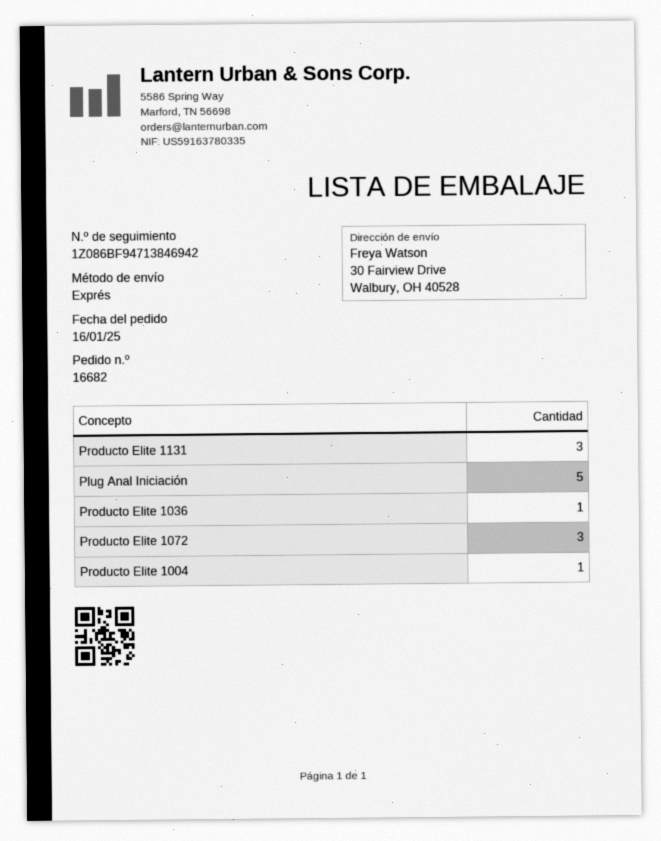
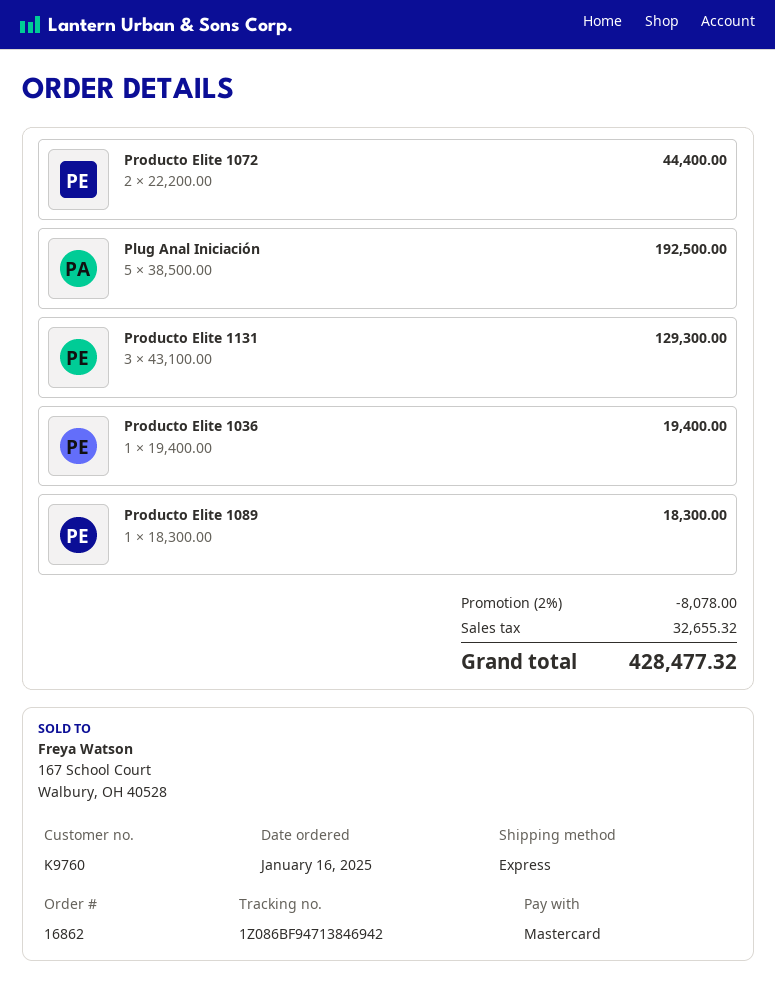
order number: 16682 -> 16862
Producto Elite 1072: 3 -> 2
Producto Elite 1004: 1 -> none
Producto Elite 1089: none -> 1

